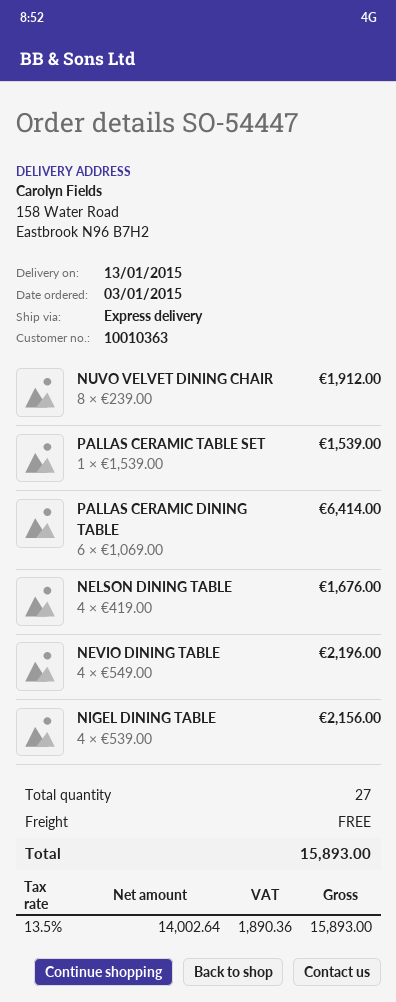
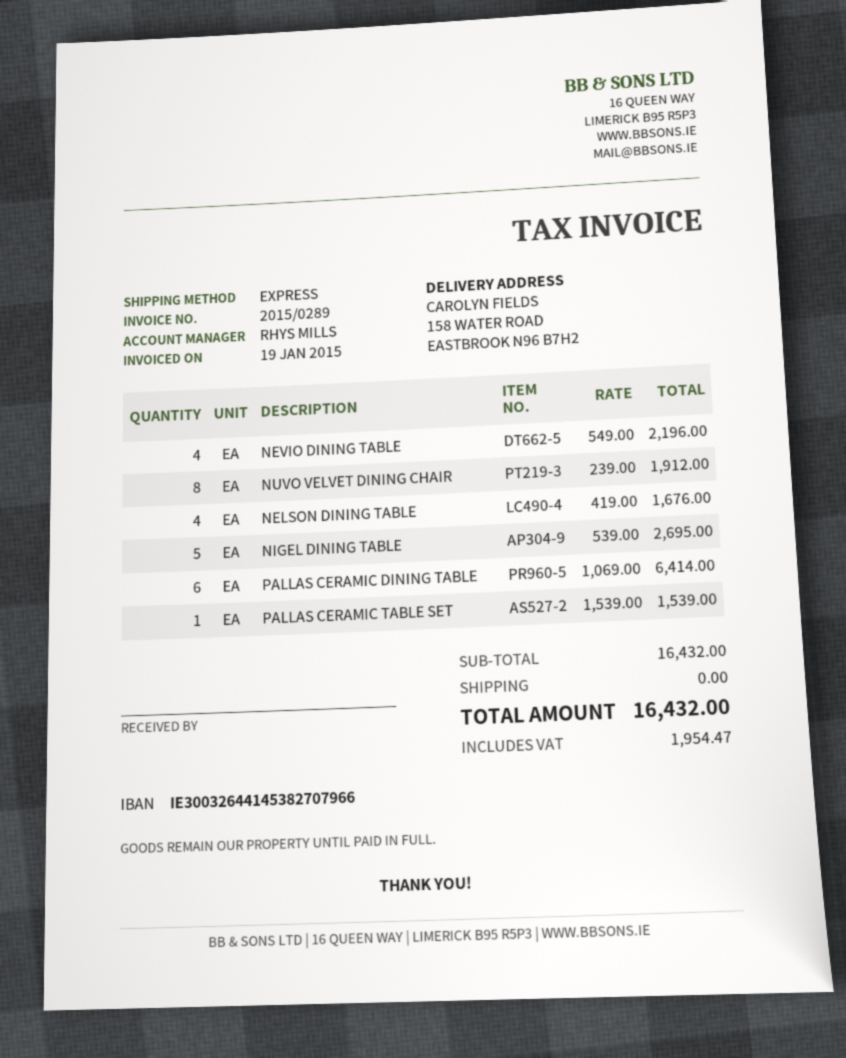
NIGEL DINING TABLE: 4 x 539.00 = 2156.00 -> 5 x 539.00 = 2695.00
tax: 1890.36 -> 1954.47
total: 15893.00 -> 16432.00

